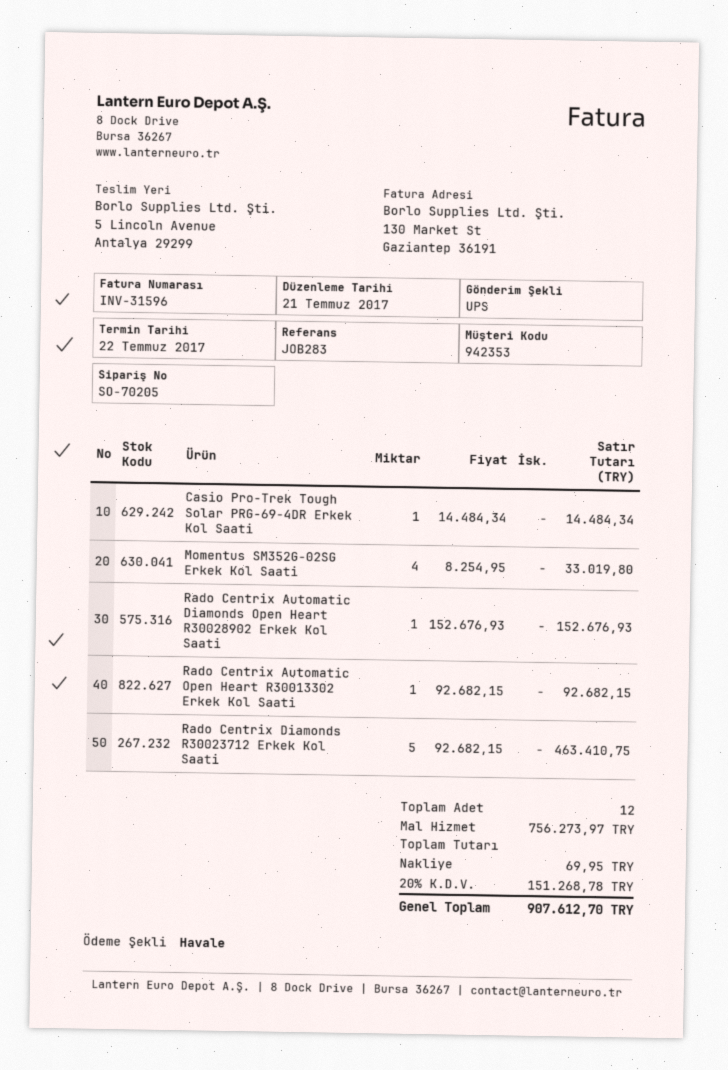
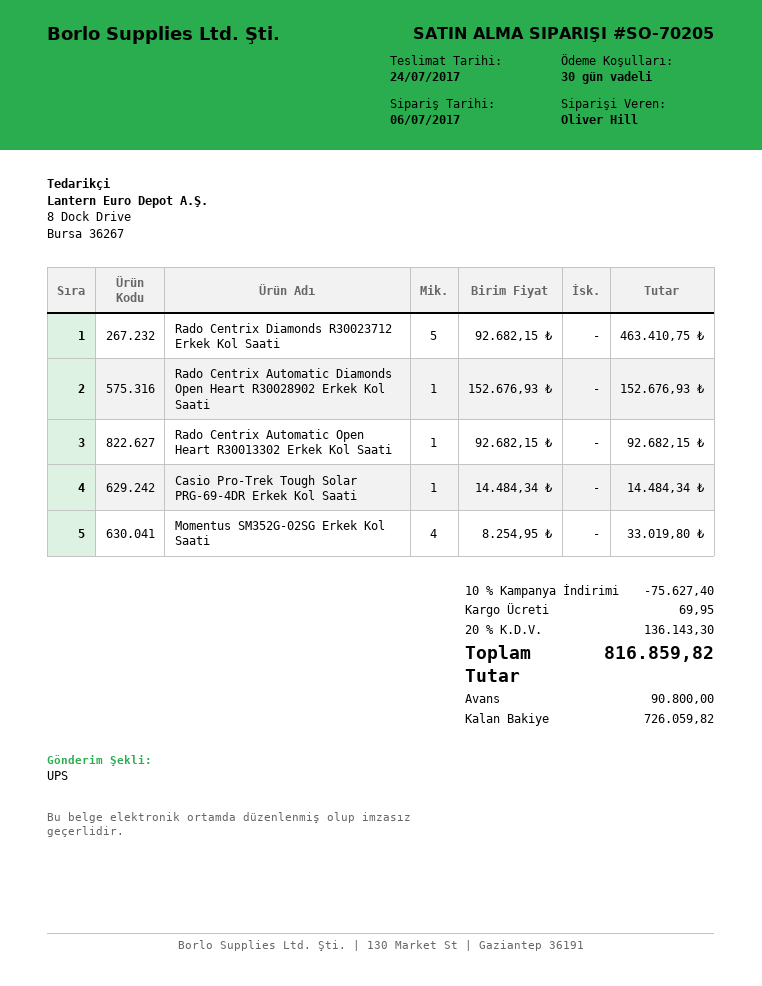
delivery date: 2017-07-22 -> 2017-07-24
discount: none -> 10% = 75627.40
tax: 20% = 151268.78 -> 20% = 136143.30
total: 907612.70 -> 816859.82

